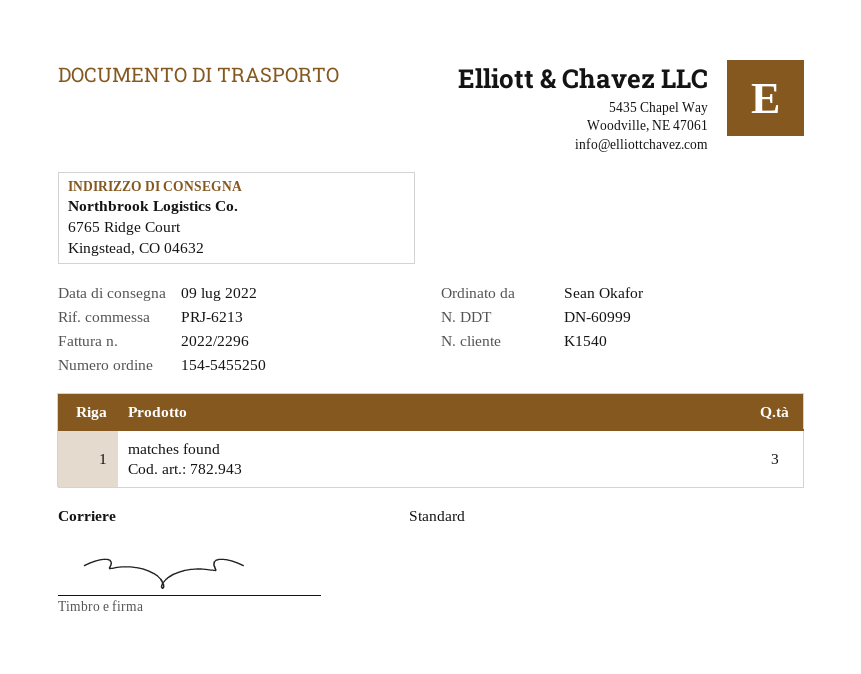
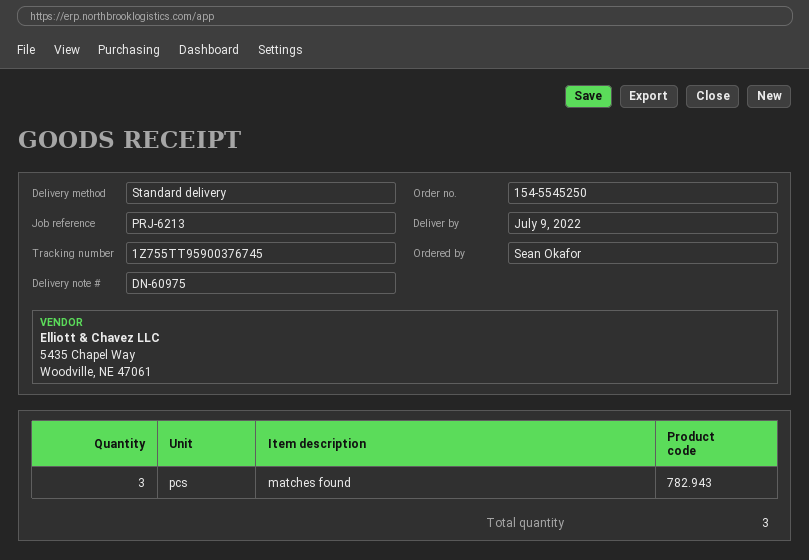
order number: 154-5455250 -> 154-5545250
delivery note number: DN-60999 -> DN-60975

